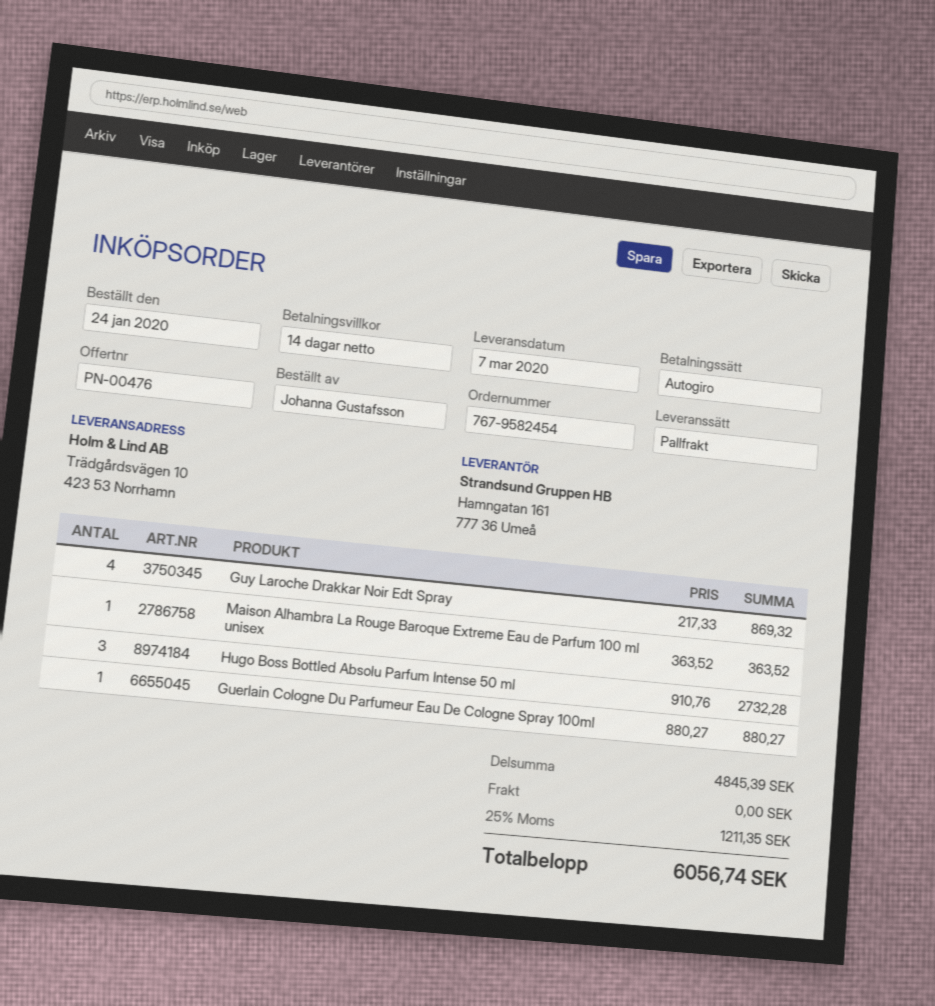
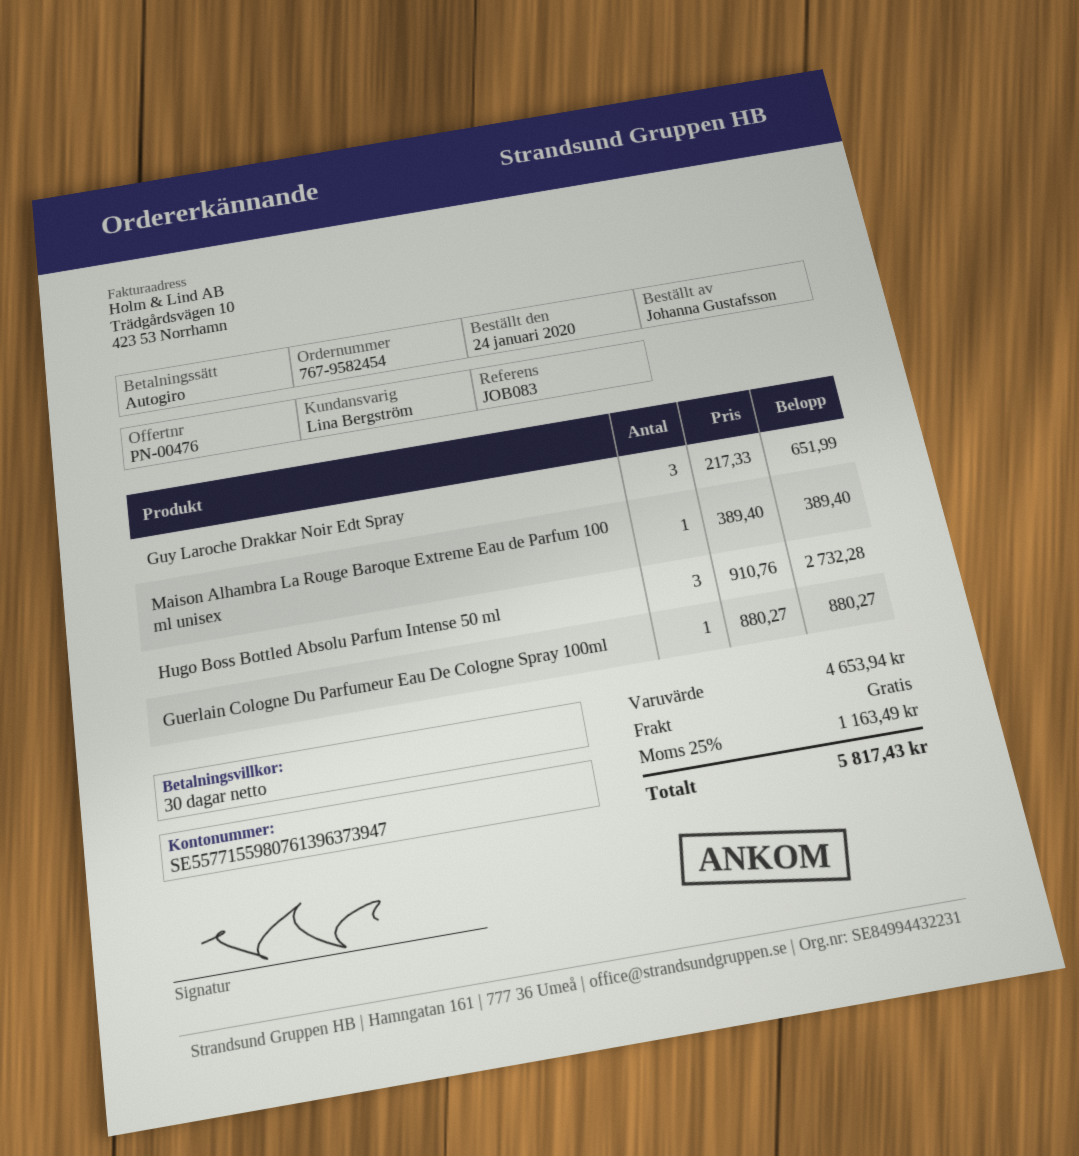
payment terms: 14 days -> 30 days
Guy Laroche Drakkar Noir Edt Spray: 4 x 217.33 = 869.32 -> 3 x 217.33 = 651.99
Maison Alhambra La Rouge Baroque Extreme Eau de Parfum 100 ml unisex: 1 x 363.52 = 363.52 -> 1 x 389.40 = 389.40
subtotal: 4845.39 -> 4653.94
tax: 25% = 1211.35 -> 25% = 1163.49
total: 6056.74 -> 5817.43

